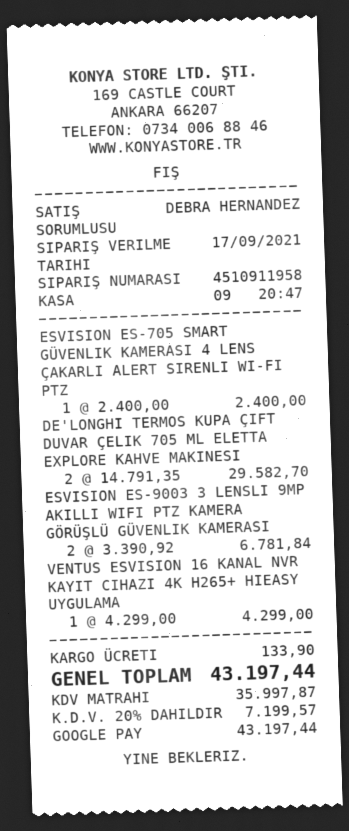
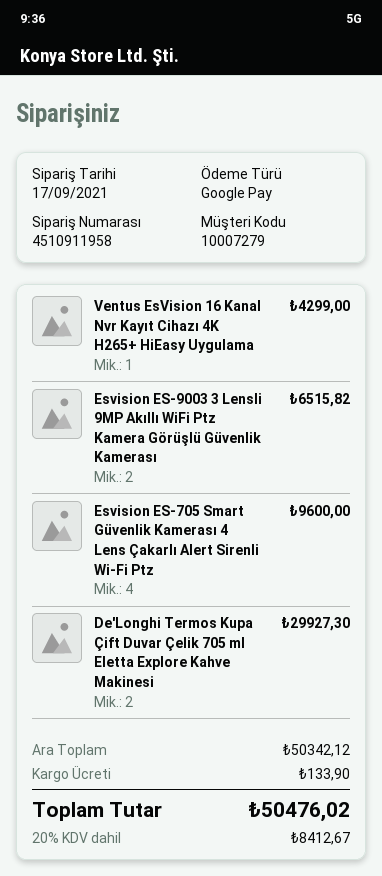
ESVISION ES-705 SMART GÜVENLIK KAMERASI 4 LENS ÇAKARLI ALERT SIRENLI WI-FI PTZ: 1 for 2400.00 -> 4 for 9600.00
DE'LONGHI TERMOS KUPA ÇIFT DUVAR ÇELIK 705 ML ELETTA EXPLORE KAHVE MAKINESI: 2 for 29582.70 -> 2 for 29927.30
ESVISION ES-9003 3 LENSLI 9MP AKILLI WIFI PTZ KAMERA GÖRÜŞLÜ GÜVENLIK KAMERASI: 2 for 6781.84 -> 2 for 6515.82
tax: 20% = 7199.57 -> 20% = 8412.67
total: 43197.44 -> 50476.02

